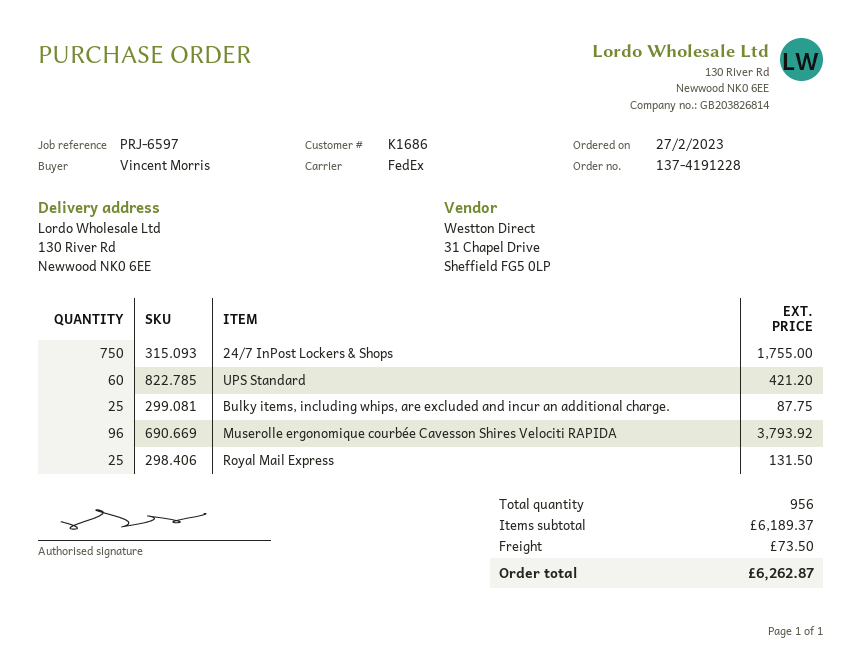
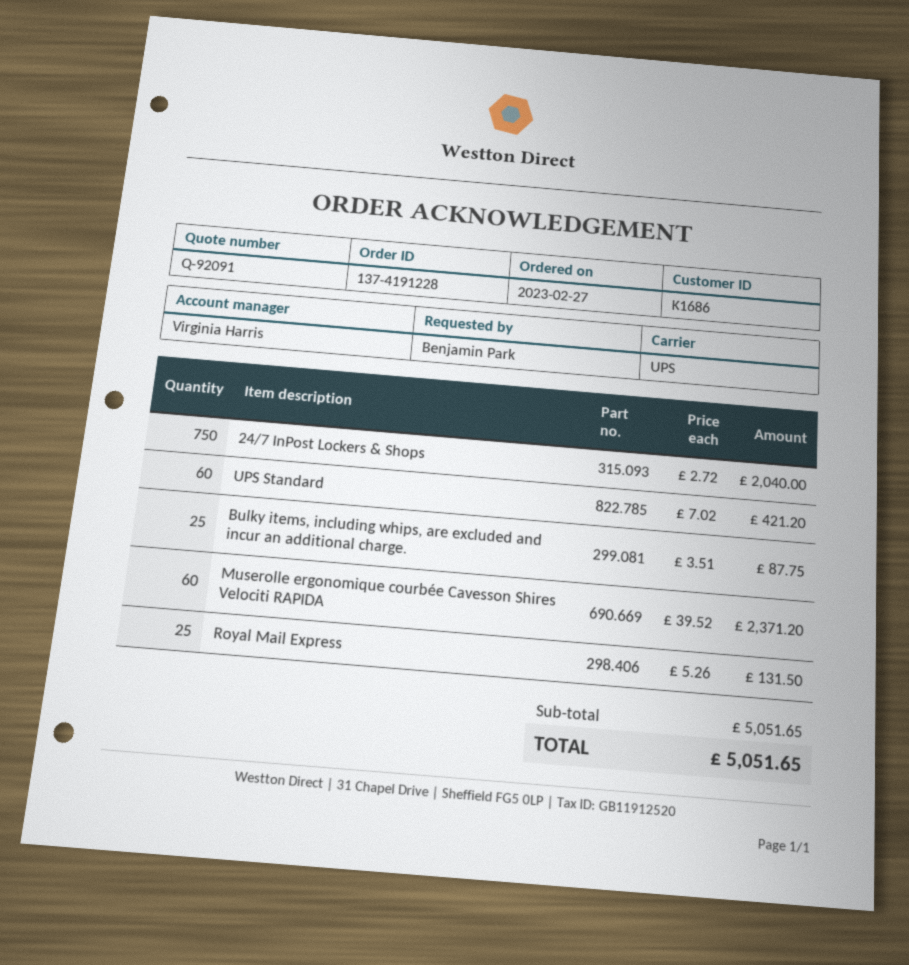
ordered by: Vincent Morris -> Benjamin Park
shipping method: FedEx -> UPS
24/7 InPost Lockers & Shops: 750 for 1755.00 -> 750 for 2040.00
Muserolle ergonomique courbée Cavesson Shires Velociti RAPIDA: 96 for 3793.92 -> 60 for 2371.20
subtotal: 6189.37 -> 5051.65
shipping: 73.50 -> none
total: 6262.87 -> 5051.65

